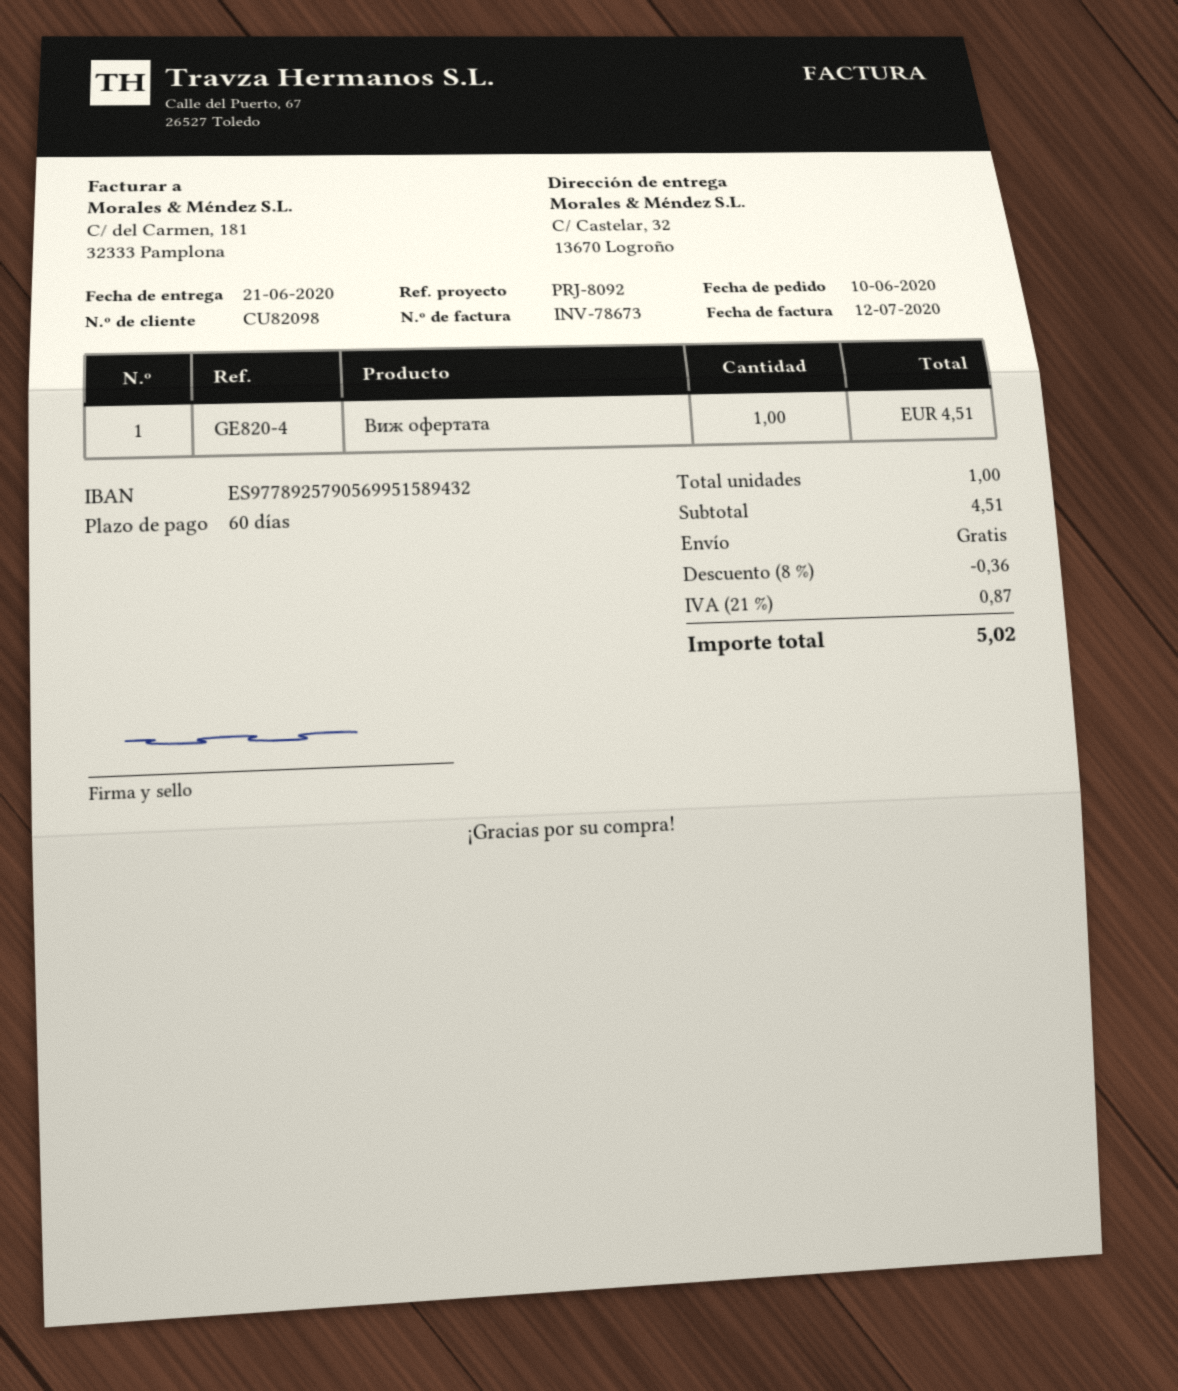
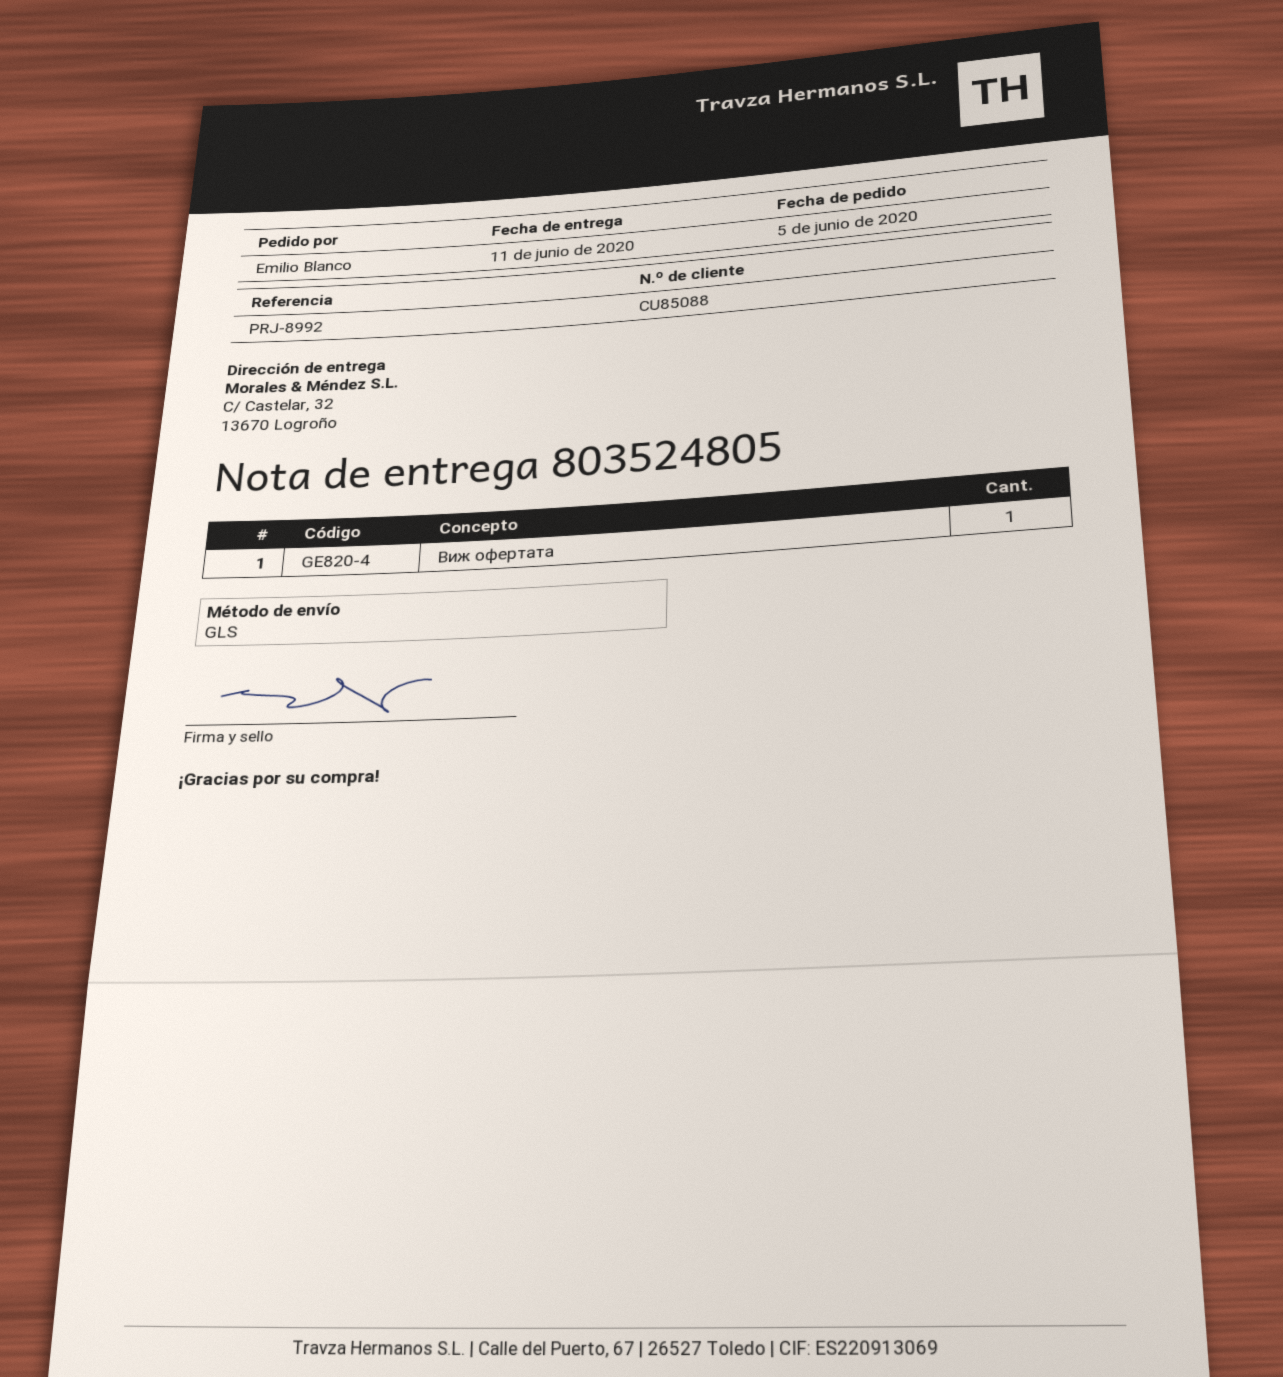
order date: 2020-06-10 -> 2020-06-05
delivery date: 2020-06-21 -> 2020-06-11
customer number: CU82098 -> CU85088
reference: PRJ-8092 -> PRJ-8992

